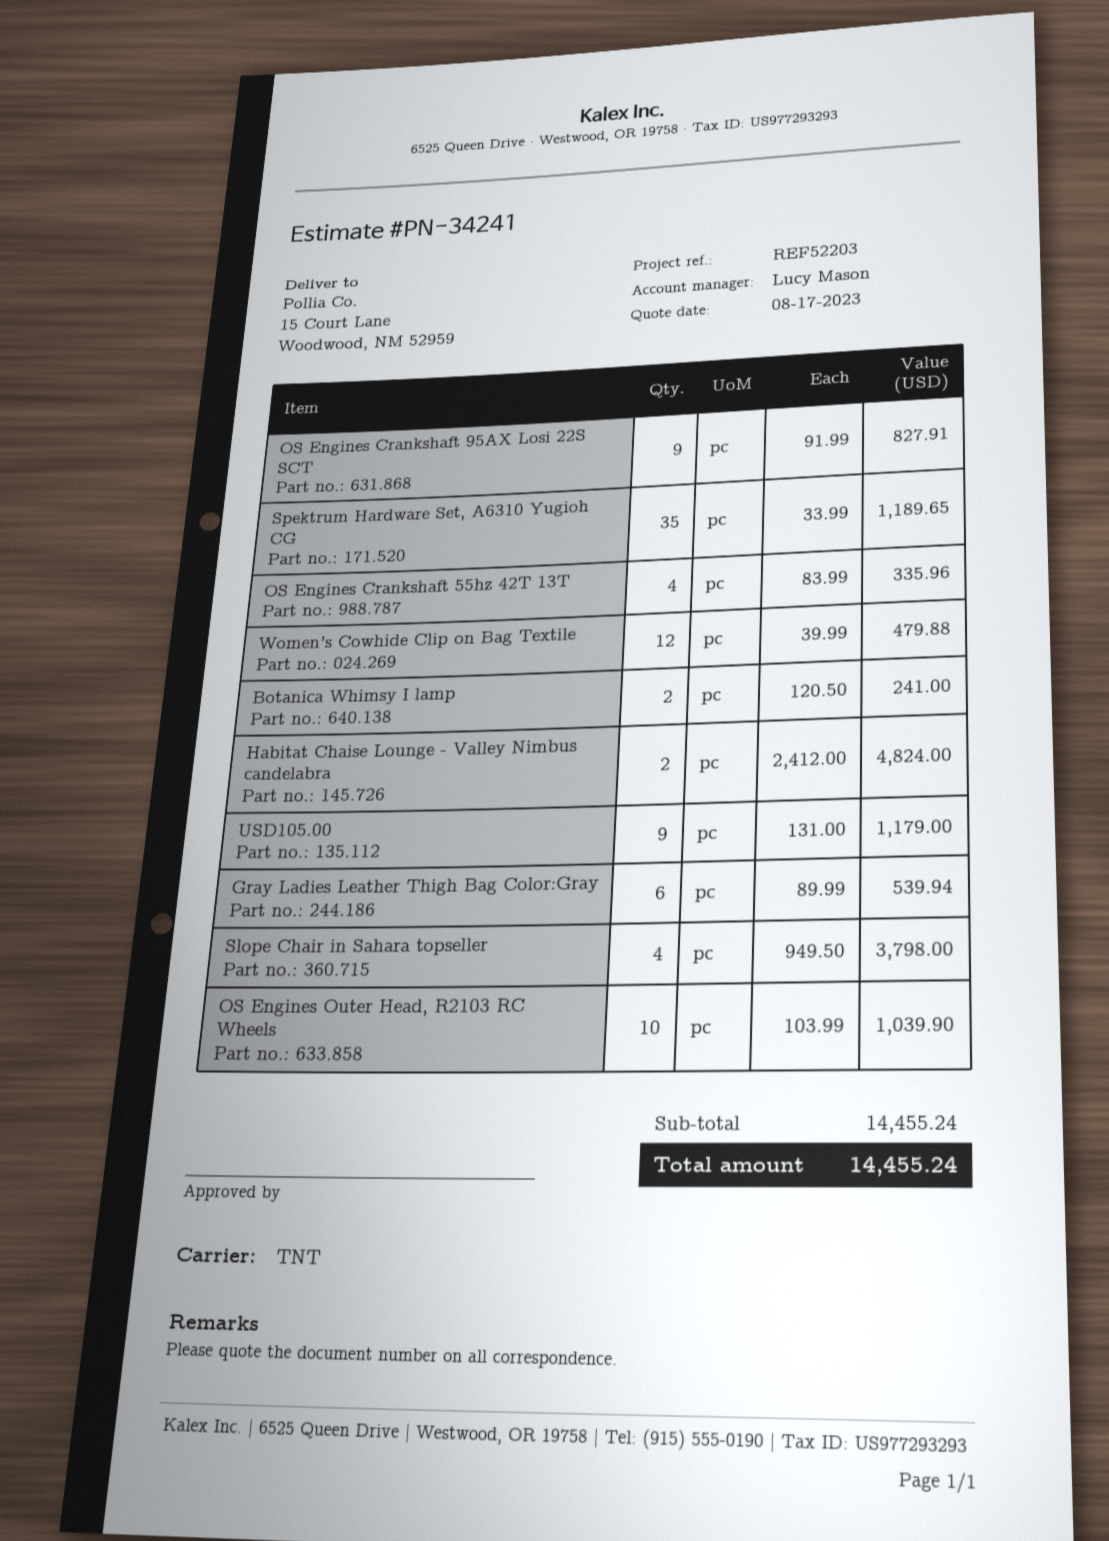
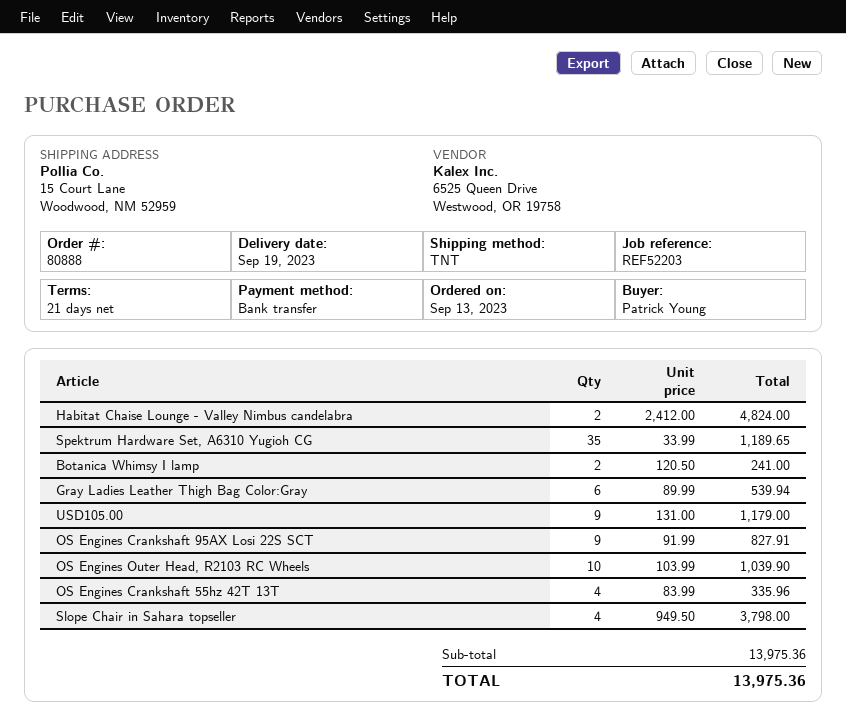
Women’s Cowhide Clip on Bag Textile: 12 x 39.99 = 479.88 -> none
subtotal: 14455.24 -> 13975.36
total: 14455.24 -> 13975.36

